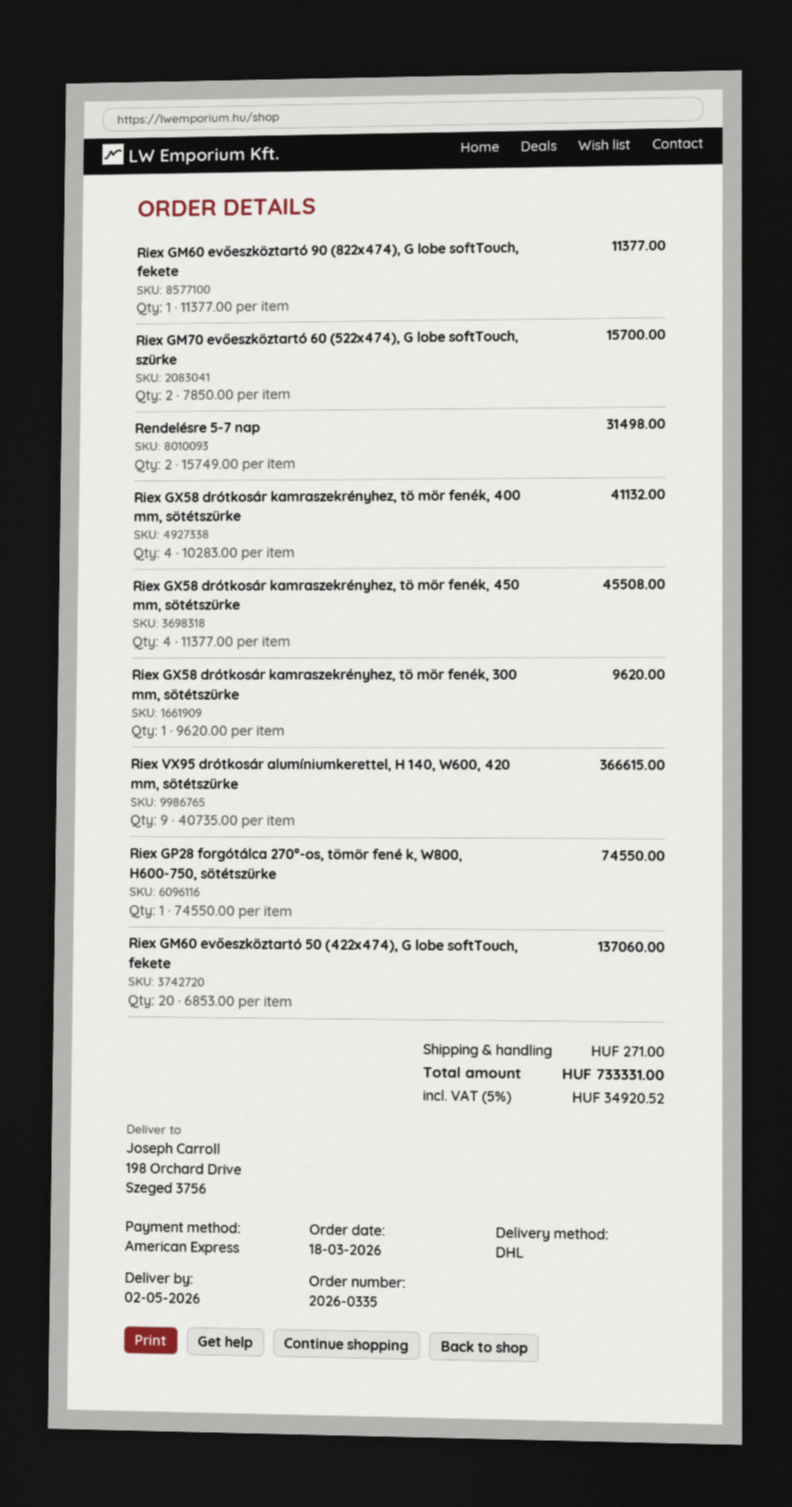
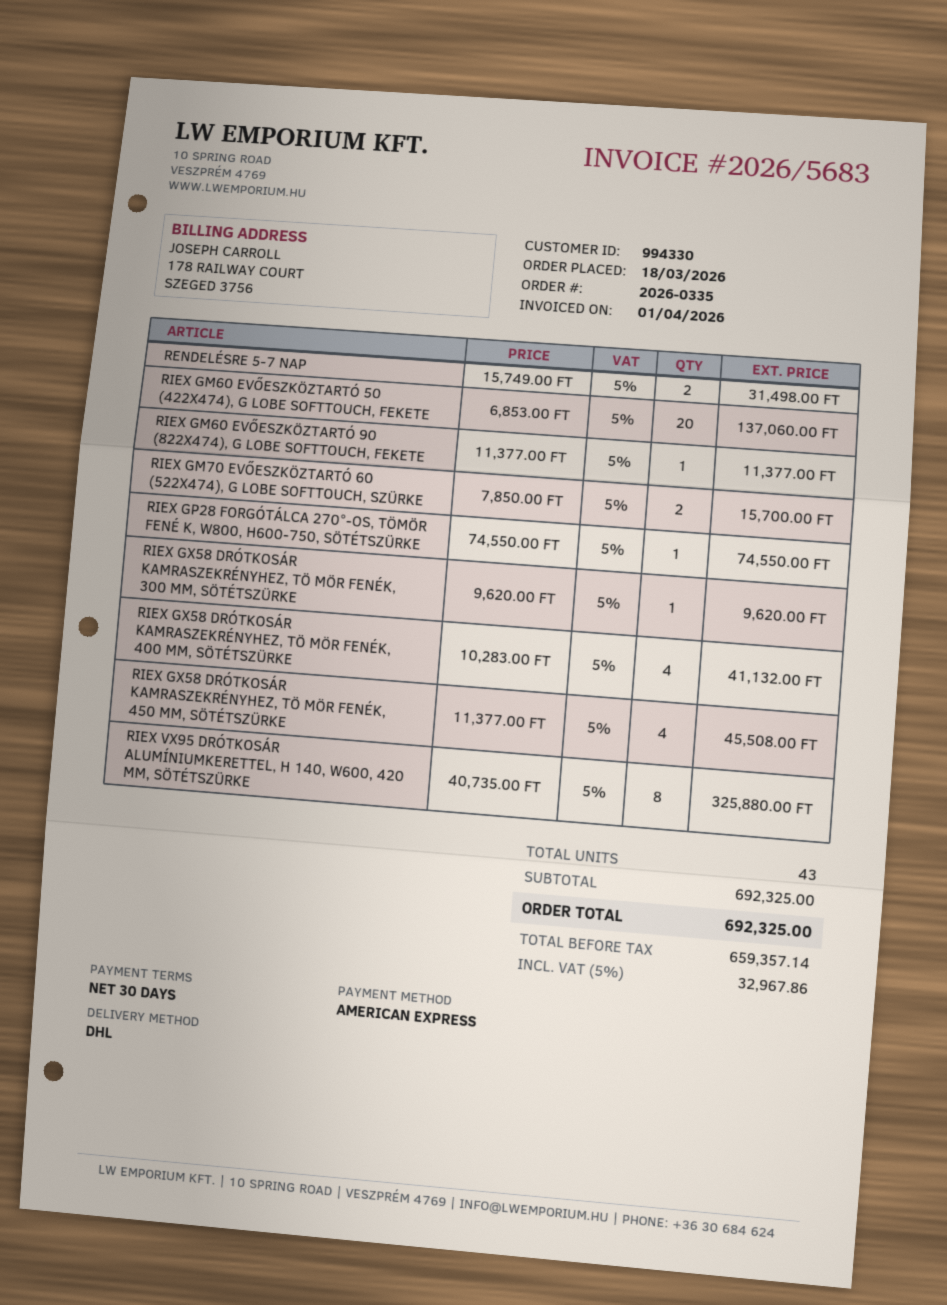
Riex VX95 drótkosár alumíniumkerettel, H 140, W600, 420 mm, sötétszürke: 9 x 40735.00 = 366615.00 -> 8 x 40735.00 = 325880.00
shipping: 271.00 -> none
tax: 5% = 34920.52 -> 5% = 32967.86
total: 733331.00 -> 692325.00

